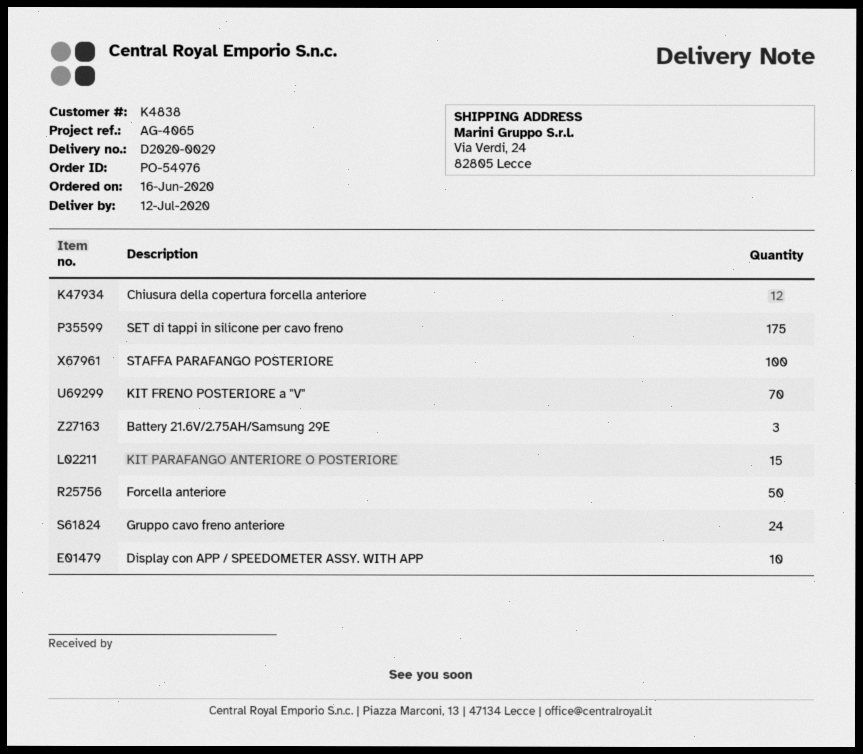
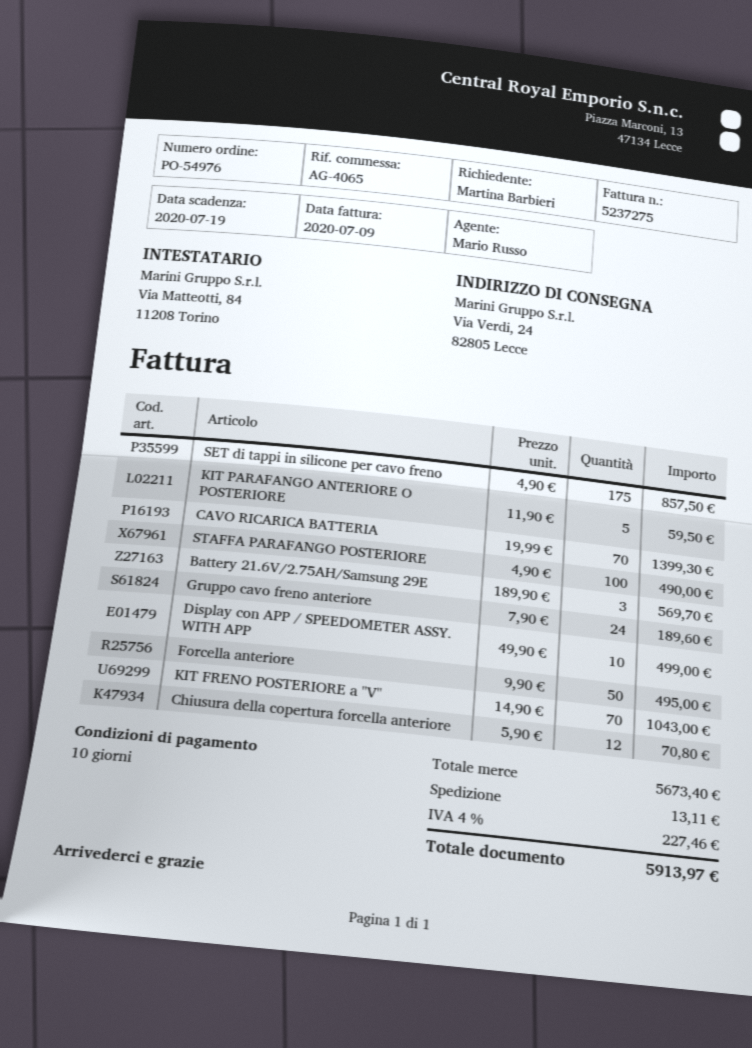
KIT PARAFANGO ANTERIORE O POSTERIORE: 15 -> 5
CAVO RICARICA BATTERIA: none -> 70

